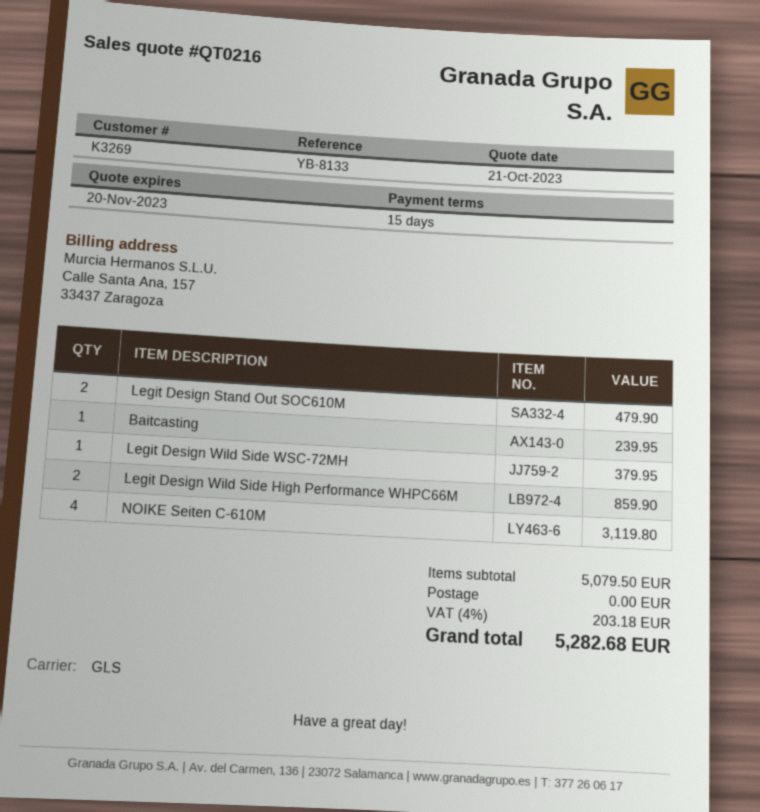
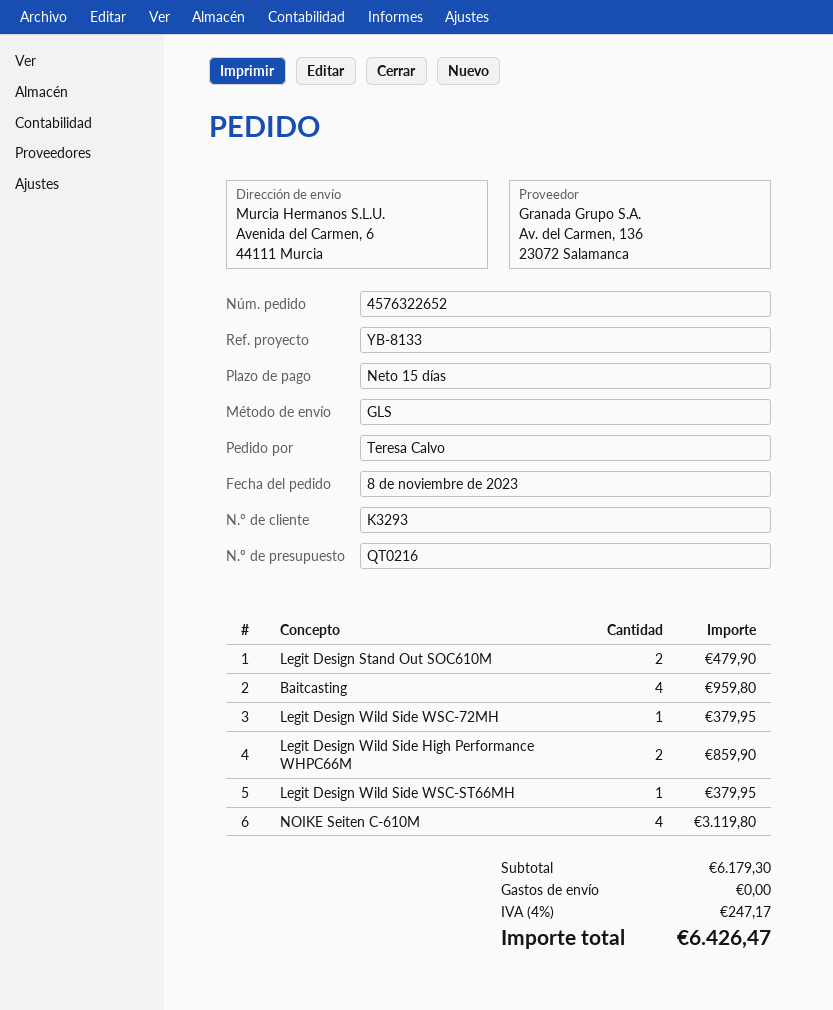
customer number: K3269 -> K3293
Baitcasting: 1 for 239.95 -> 4 for 959.80
Legit Design Wild Side WSC-ST66MH: none -> 1 for 379.95
subtotal: 5079.50 -> 6179.30
tax: 4% = 203.18 -> 4% = 247.17
total: 5282.68 -> 6426.47

